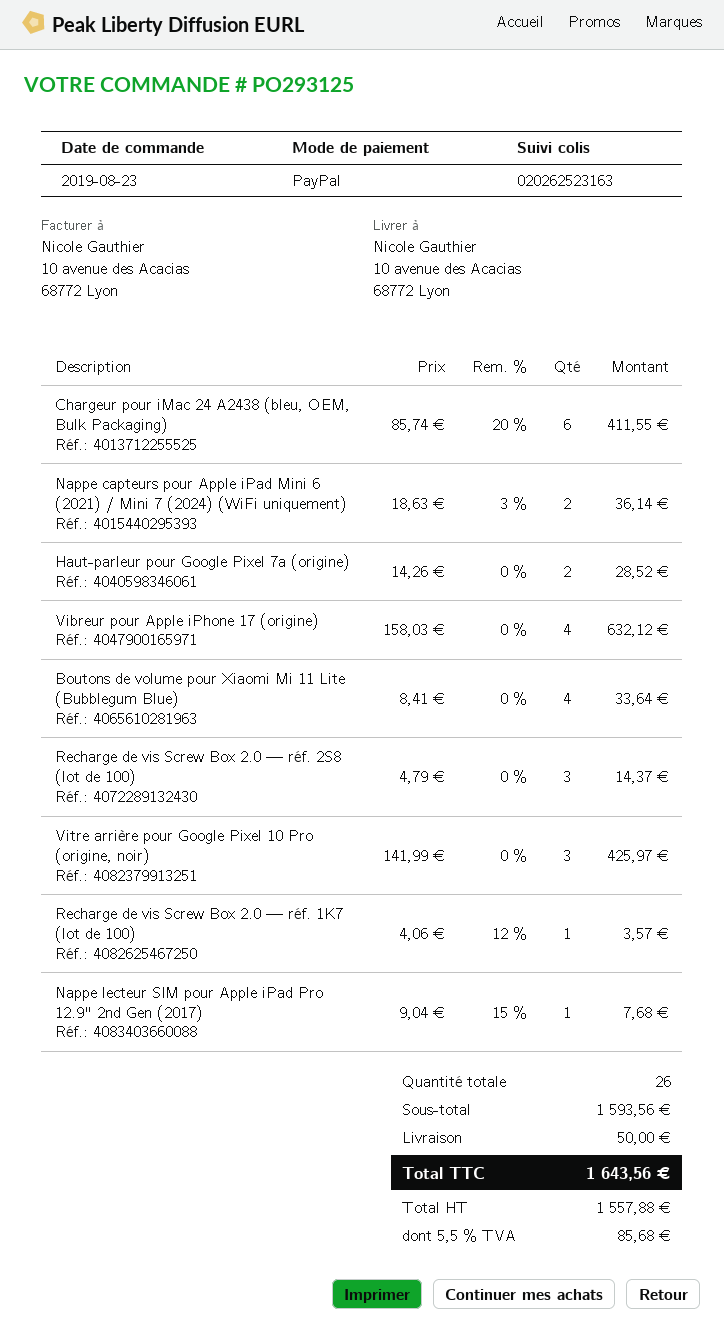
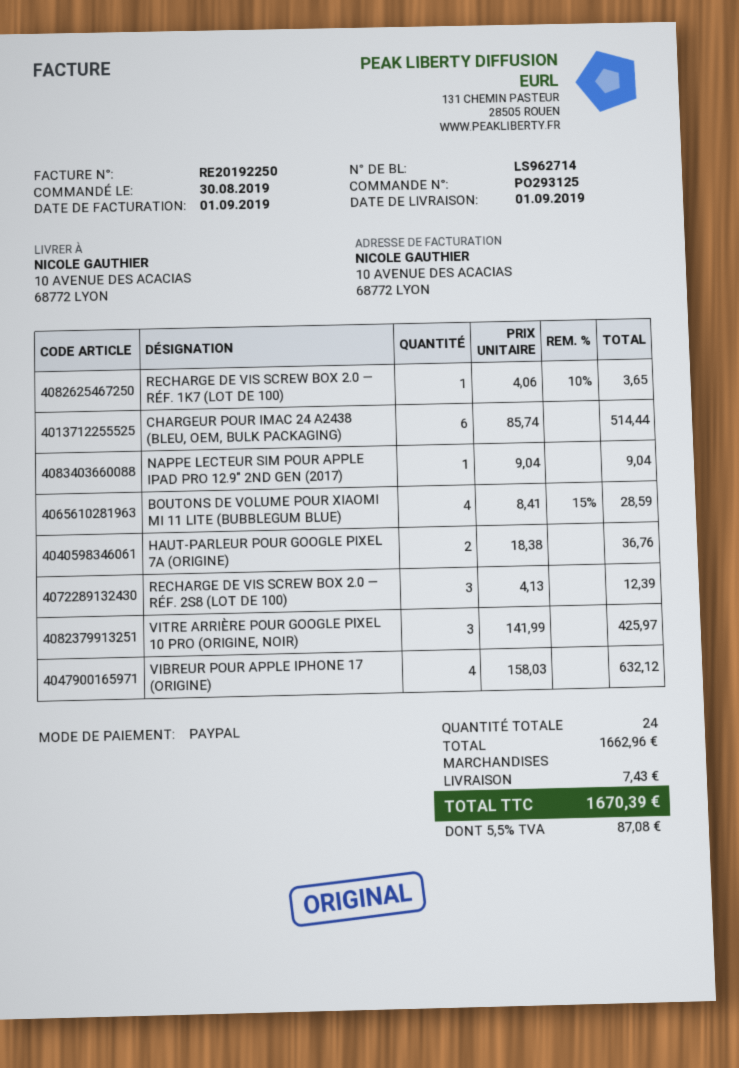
order date: 2019-08-23 -> 2019-08-30
Chargeur pour iMac 24 A2438 (bleu, OEM, Bulk Packaging): 6 x 85.74 - 20% = 411.55 -> 6 x 85.74 = 514.44
Nappe capteurs pour Apple iPad Mini 6 (2021) / Mini 7 (2024) (WiFi uniquement): 2 x 18.63 - 3% = 36.14 -> none
Haut-parleur pour Google Pixel 7a (origine): 2 x 14.26 = 28.52 -> 2 x 18.38 = 36.76
Boutons de volume pour Xiaomi Mi 11 Lite (Bubblegum Blue): 4 x 8.41 = 33.64 -> 4 x 8.41 - 15% = 28.59
Recharge de vis Screw Box 2.0 — réf. 2S8 (lot de 100): 3 x 4.79 = 14.37 -> 3 x 4.13 = 12.39
Recharge de vis Screw Box 2.0 — réf. 1K7 (lot de 100): 1 x 4.06 - 12% = 3.57 -> 1 x 4.06 - 10% = 3.65
Nappe lecteur SIM pour Apple iPad Pro 12.9" 2nd Gen (2017): 1 x 9.04 - 15% = 7.68 -> 1 x 9.04 = 9.04
total quantity: 26 -> 24
subtotal: 1593.56 -> 1662.96
shipping: 50.00 -> 7.43
tax: 5.5% = 85.68 -> 5.5% = 87.08
total: 1643.56 -> 1670.39

